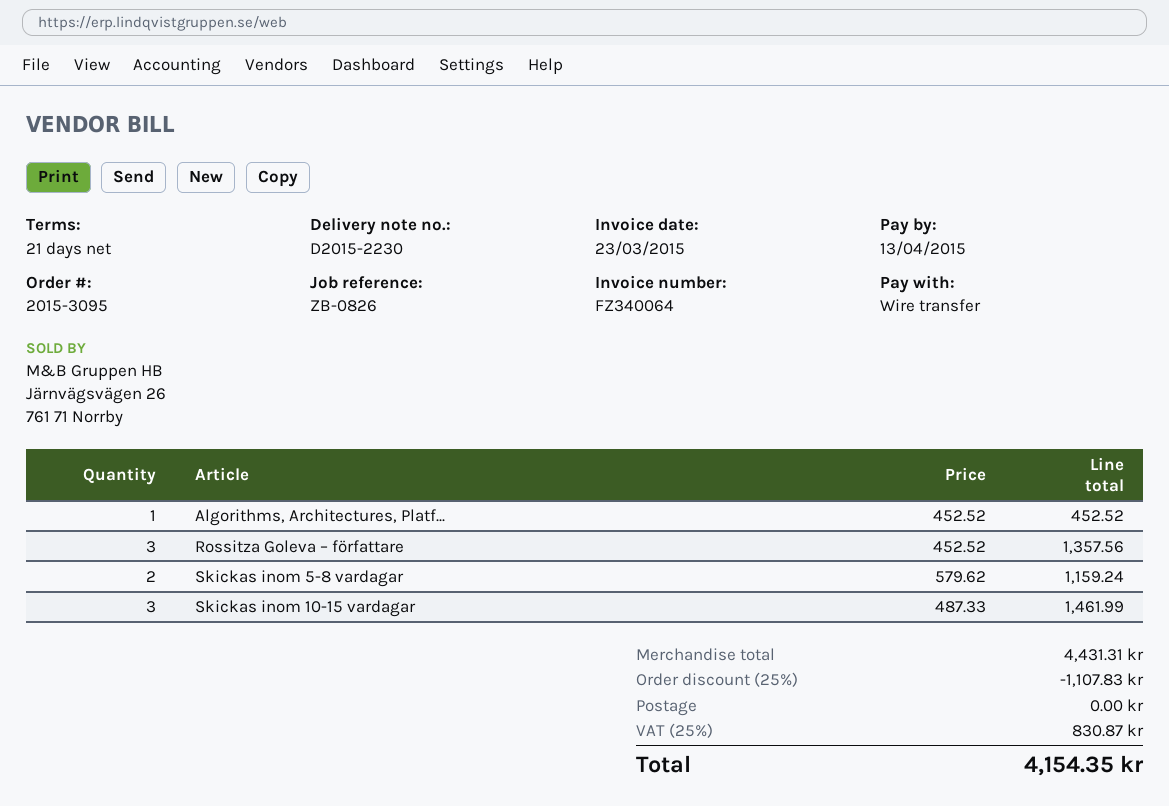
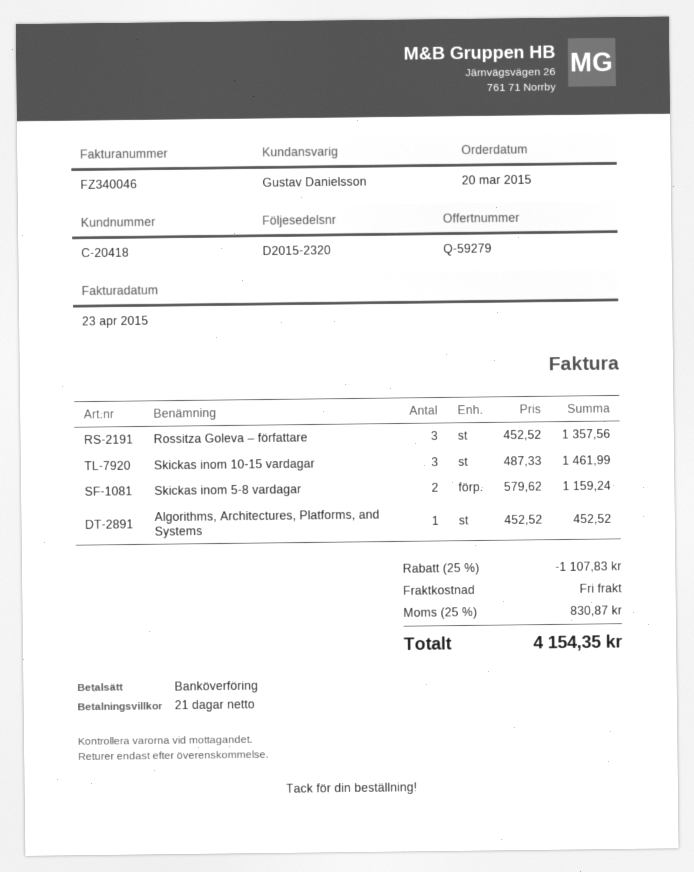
delivery note number: D2015-2230 -> D2015-2320
invoice number: FZ340064 -> FZ340046
invoice date: 2015-03-23 -> 2015-04-23

